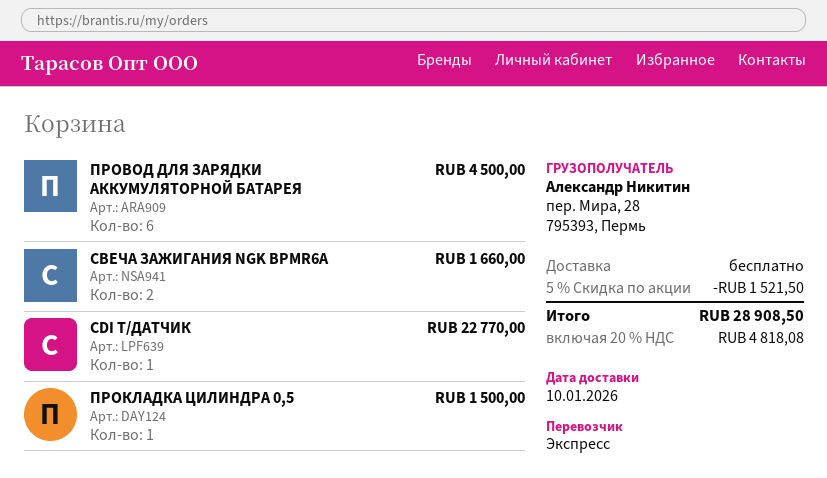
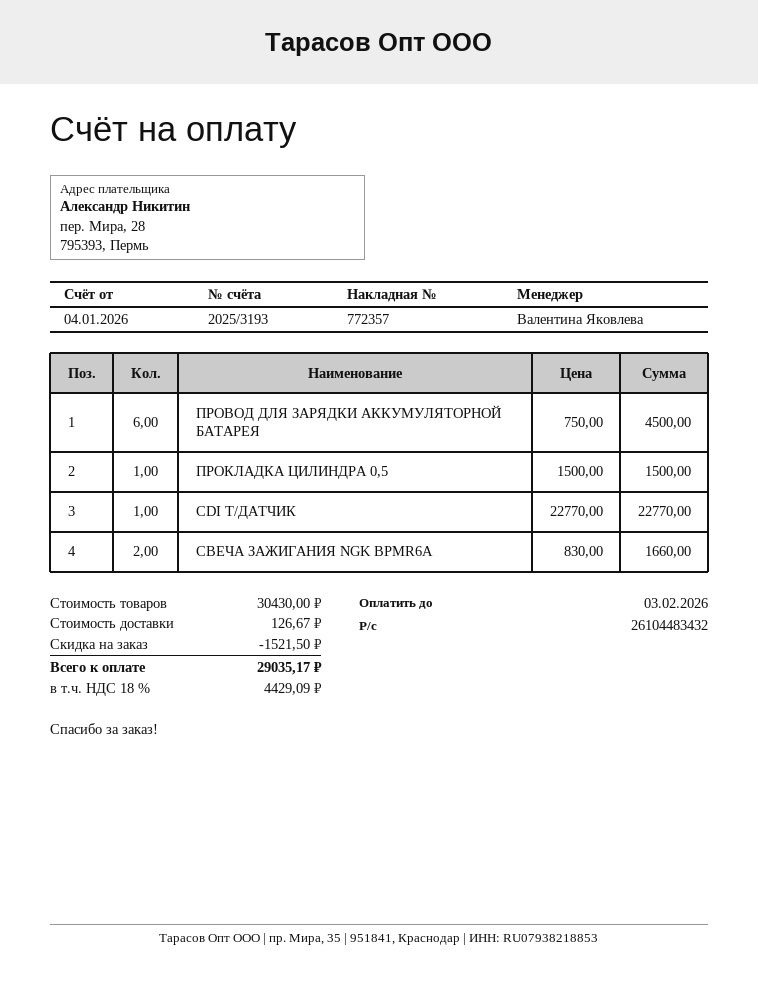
shipping: 0.00 -> 126.67
tax: 20% = 4818.08 -> 18% = 4429.09
total: 28908.50 -> 29035.17

